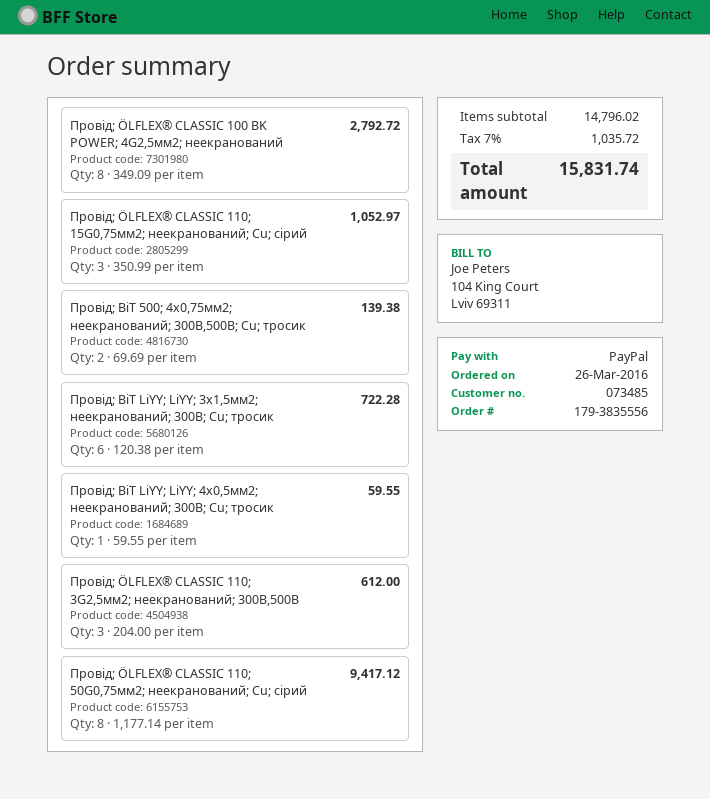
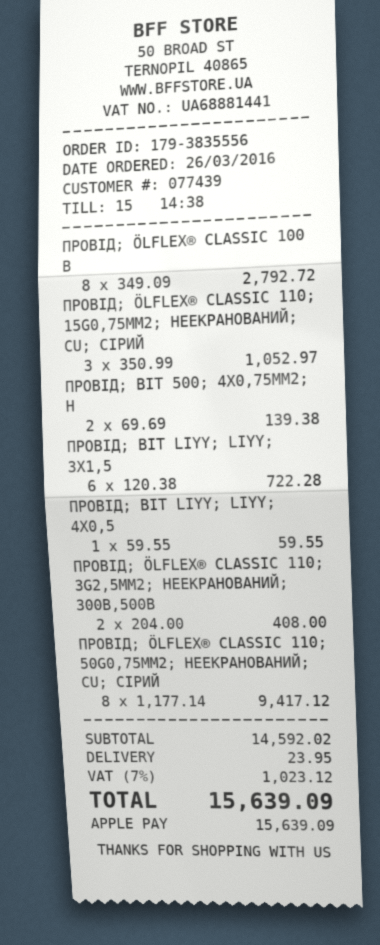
customer number: 073485 -> 077439
payment method: PayPal -> Apple Pay
Провід; ÖLFLEX® CLASSIC 110; 3G2,5мм2; неекранований; 300В,500В: 3 x 204.00 = 612.00 -> 2 x 204.00 = 408.00
subtotal: 14796.02 -> 14592.02
shipping: none -> 23.95
tax: 7% = 1035.72 -> 7% = 1023.12
total: 15831.74 -> 15639.09

